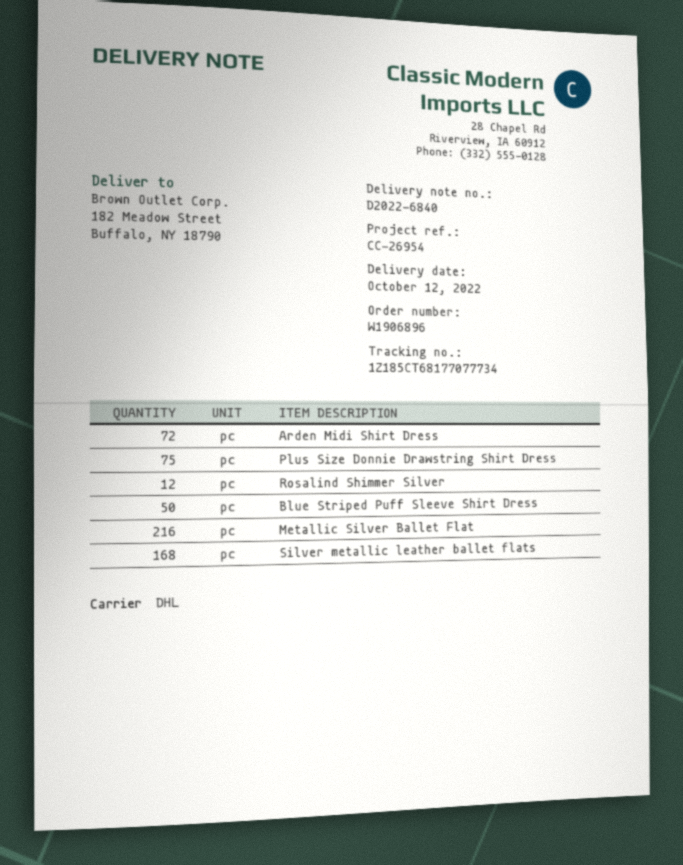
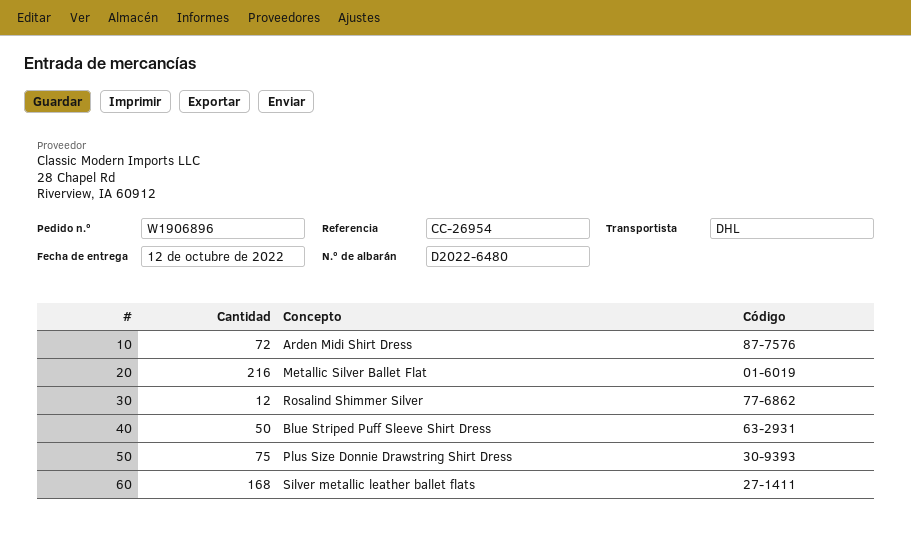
delivery note number: D2022-6840 -> D2022-6480

